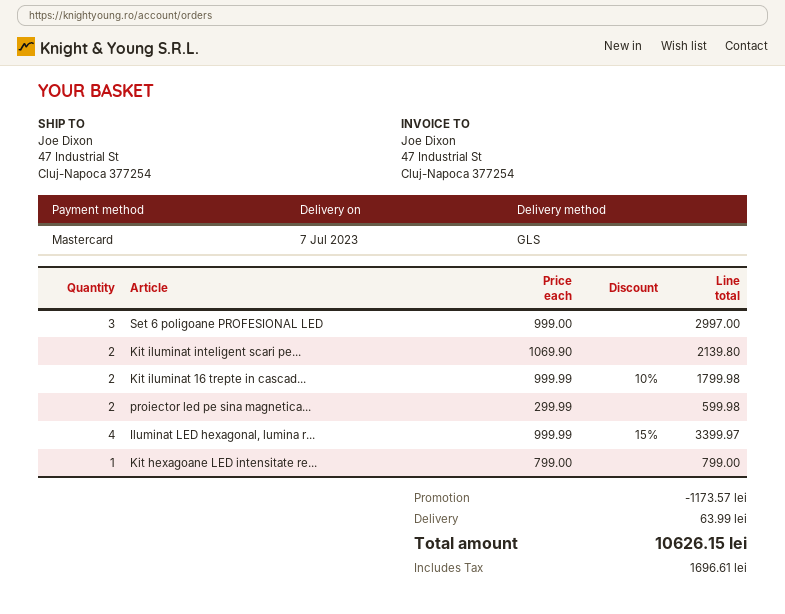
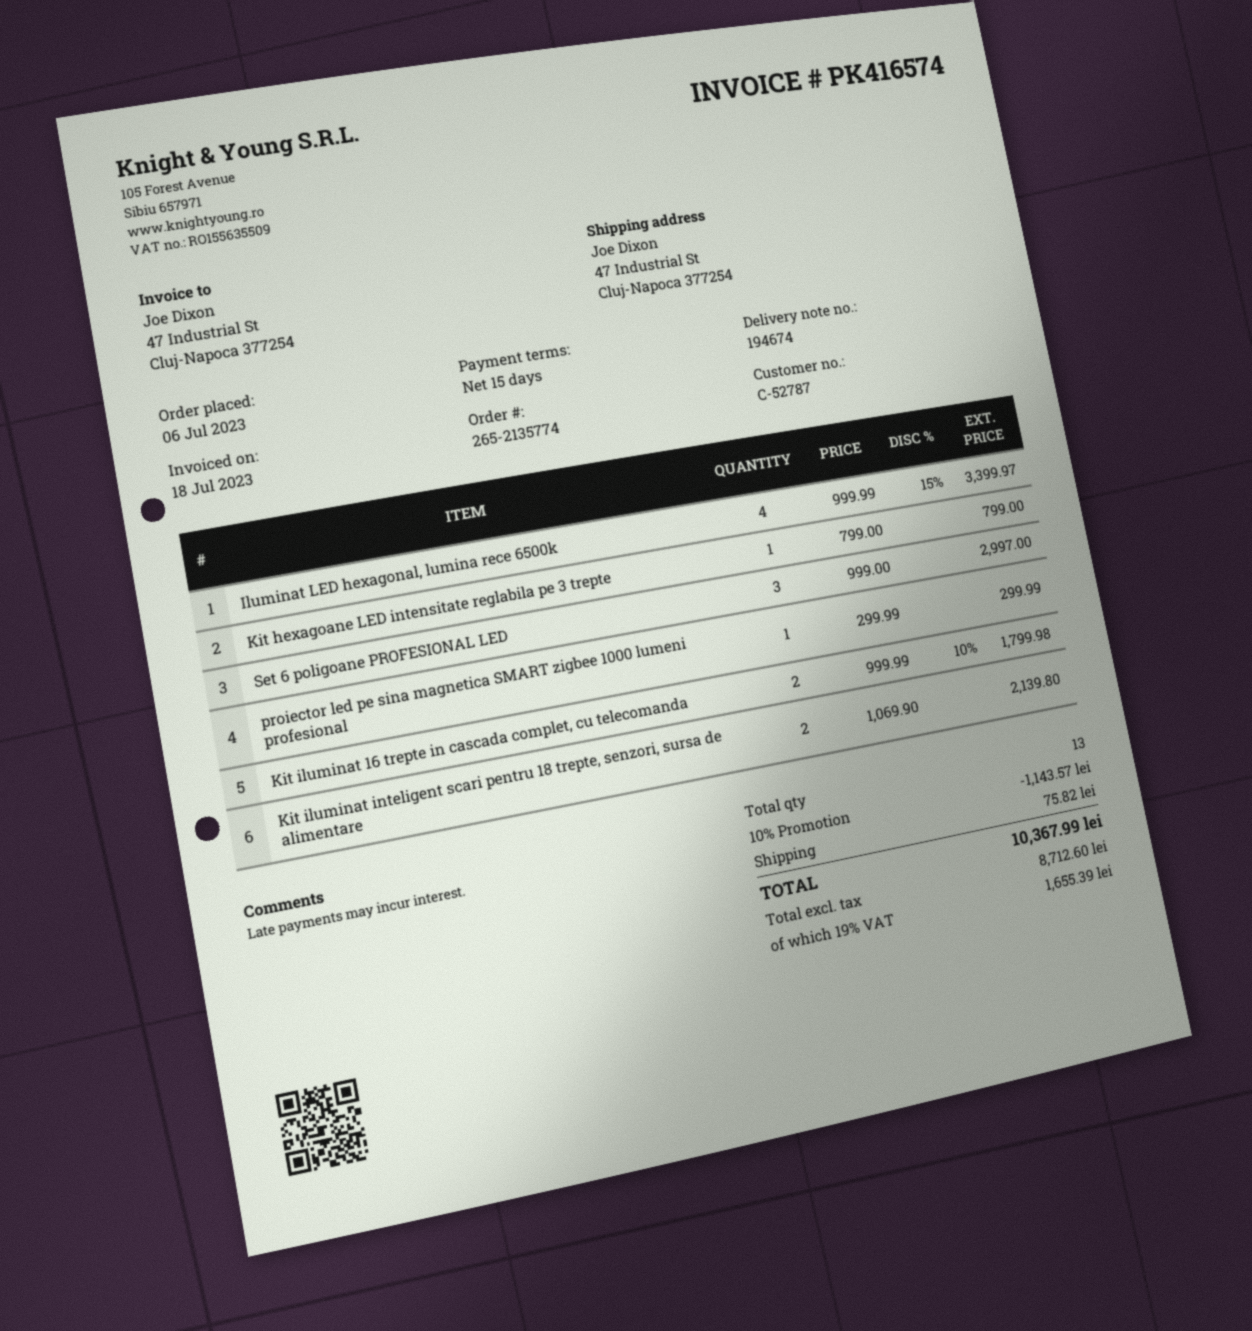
proiector led pe sina magnetica...: 2 x 299.99 = 599.98 -> 1 x 299.99 = 299.99
discount: 1173.57 -> 1143.57
shipping: 63.99 -> 75.82
tax: 1696.61 -> 1655.39
total: 10626.15 -> 10367.99

